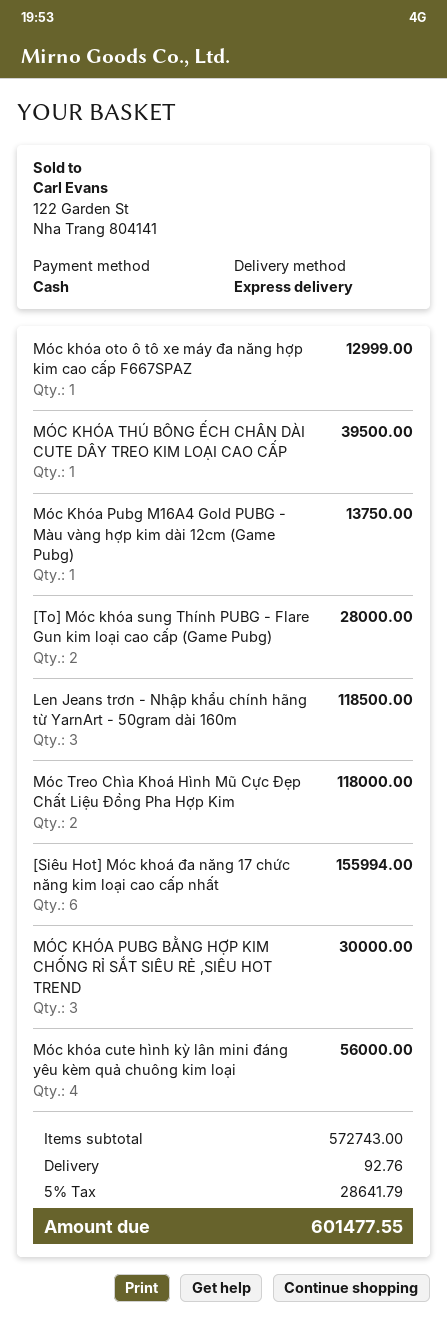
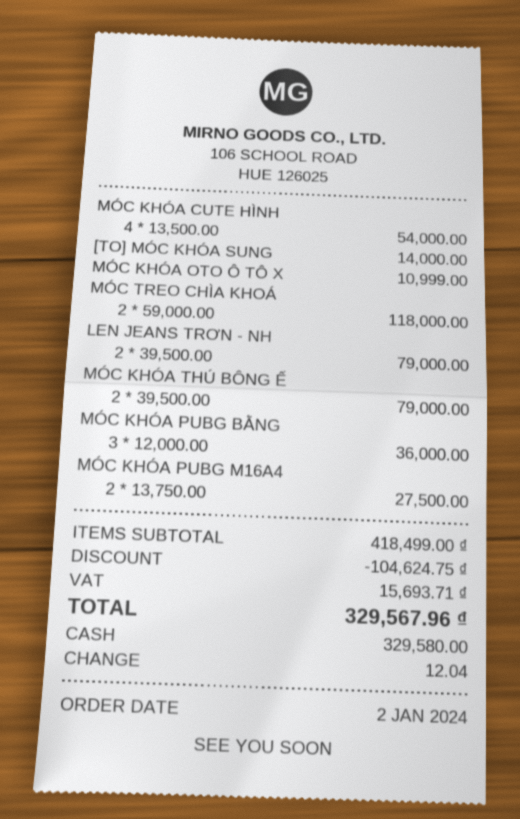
Móc khóa oto ô tô xe máy đa năng hợp kim cao cấp F667SPAZ: 1 for 12999.00 -> 1 for 10999.00
MÓC KHÓA THÚ BÔNG ẾCH CHÂN DÀI CUTE DÂY TREO KIM LOẠI CAO CẤP: 1 for 39500.00 -> 2 for 79000.00
Móc Khóa Pubg M16A4 Gold PUBG - Màu vàng hợp kim dài 12cm (Game Pubg): 1 for 13750.00 -> 2 for 27500.00
[To] Móc khóa sung Thính PUBG - Flare Gun kim loại cao cấp (Game Pubg): 2 for 28000.00 -> 1 for 14000.00
Len Jeans trơn - Nhập khẩu chính hãng từ YarnArt - 50gram dài 160m: 3 for 118500.00 -> 2 for 79000.00
[Siêu Hot] Móc khoá đa năng 17 chức năng kim loại cao cấp nhất: 6 for 155994.00 -> none
MÓC KHÓA PUBG BẰNG HỢP KIM CHỐNG RỈ SẮT SIÊU RẺ ,SIÊU HOT TREND: 3 for 30000.00 -> 3 for 36000.00
Móc khóa cute hình kỳ lân mini đáng yêu kèm quả chuông kim loại: 4 for 56000.00 -> 4 for 54000.00
subtotal: 572743.00 -> 418499.00
discount: none -> 104624.75
shipping: 92.76 -> none
tax: 28641.79 -> 15693.71
total: 601477.55 -> 329567.96

